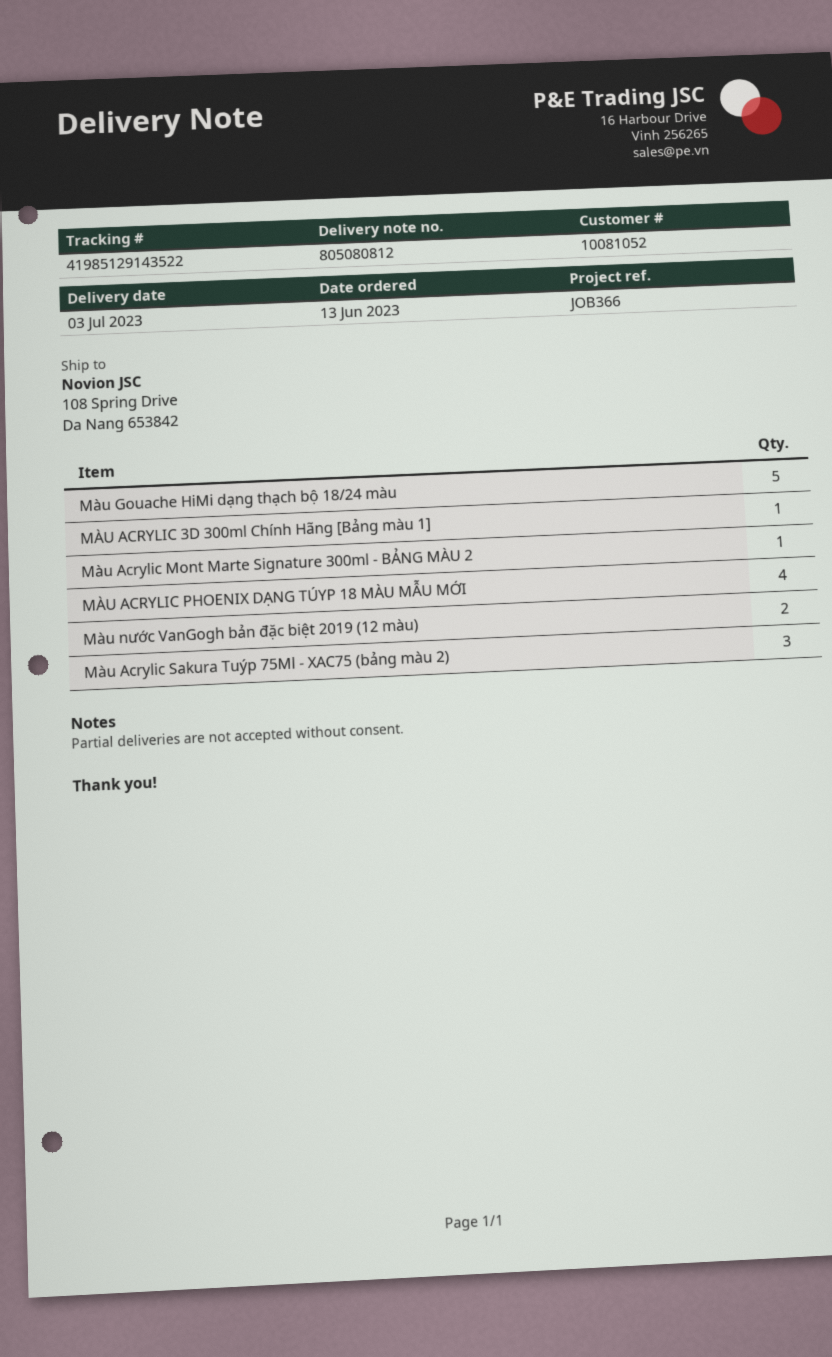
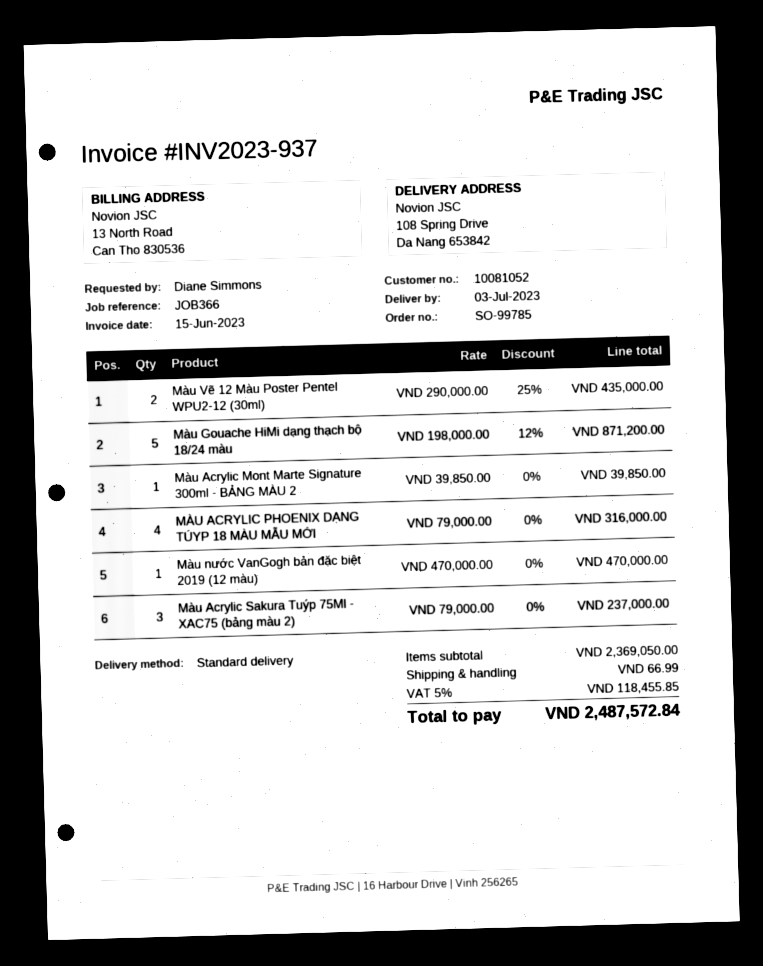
MÀU ACRYLIC 3D 300ml Chính Hãng [Bảng màu 1]: 1 -> none
Màu nước VanGogh bản đặc biệt 2019 (12 màu): 2 -> 1
Màu Vẽ 12 Màu Poster Pentel WPU2-12 (30ml): none -> 2

